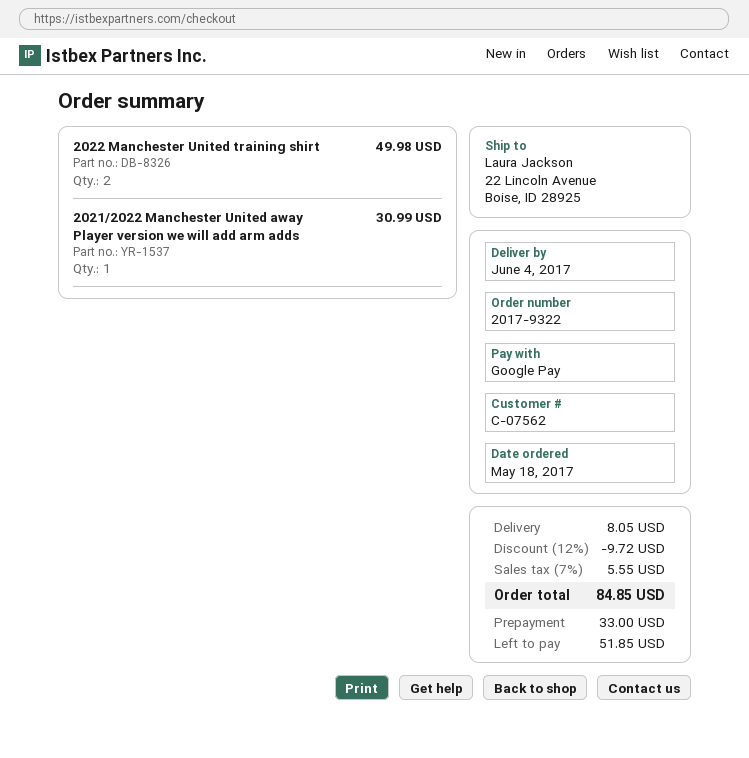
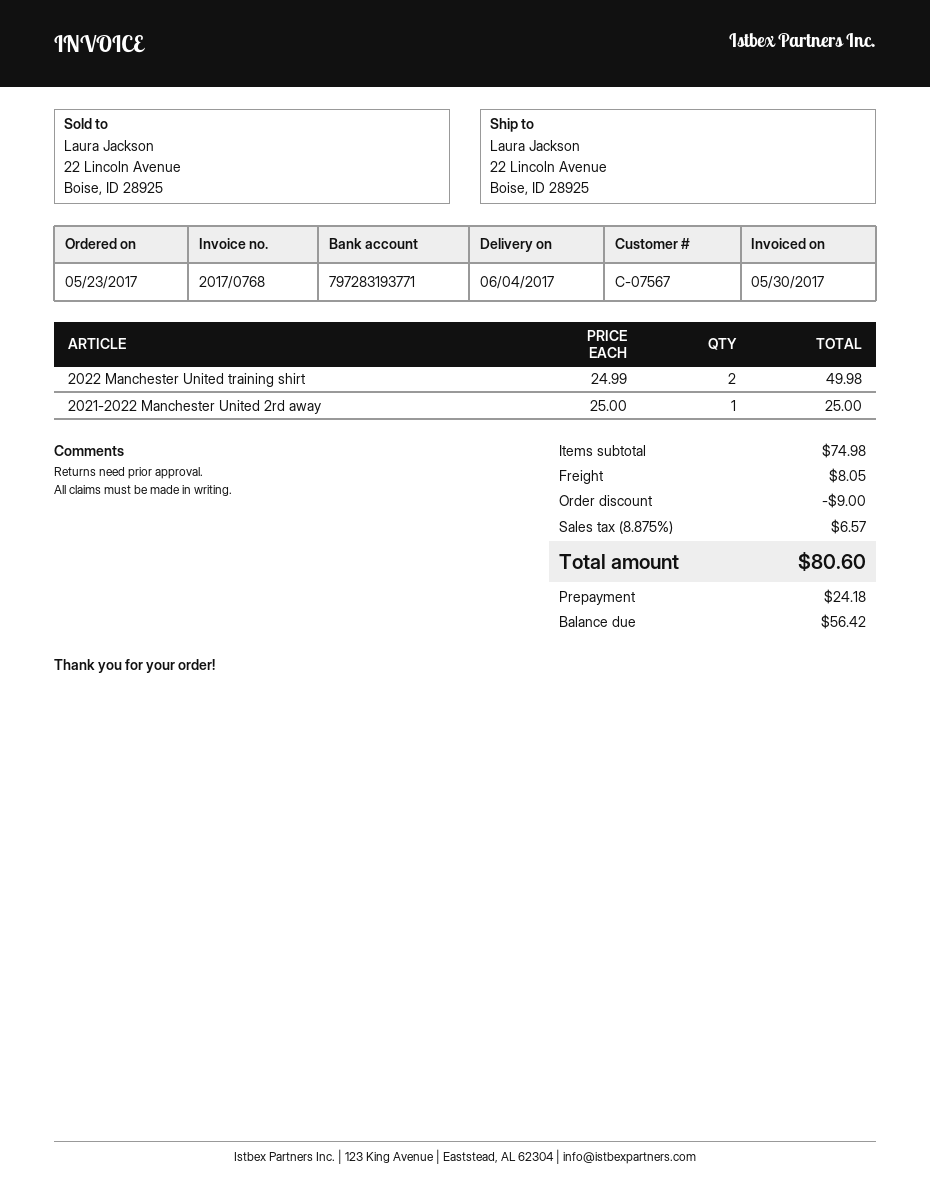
order date: 2017-05-18 -> 2017-05-23
customer number: C-07562 -> C-07567
2021/2022 Manchester United away Player version we will add arm adds: 1 for 30.99 -> none
2021-2022 Manchester United 2rd away: none -> 1 for 25.00
discount: 9.72 -> 9.00
tax: 7% = 5.55 -> 8.875% = 6.57
total: 84.85 -> 80.60
deposit: 33.00 -> 24.18
balance: 51.85 -> 56.42

